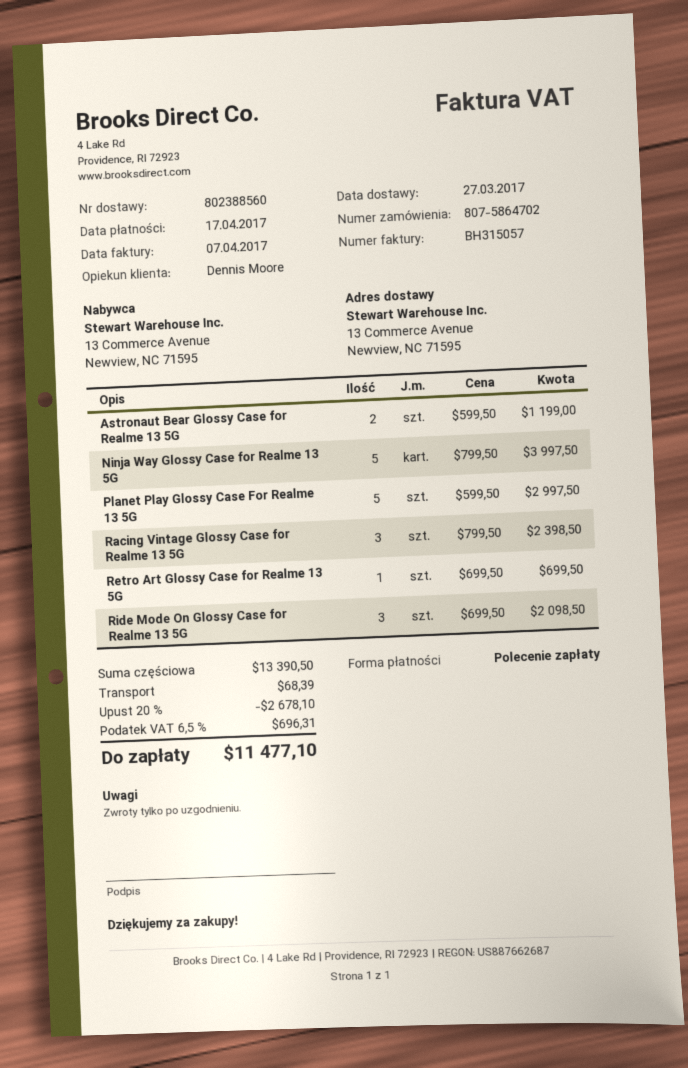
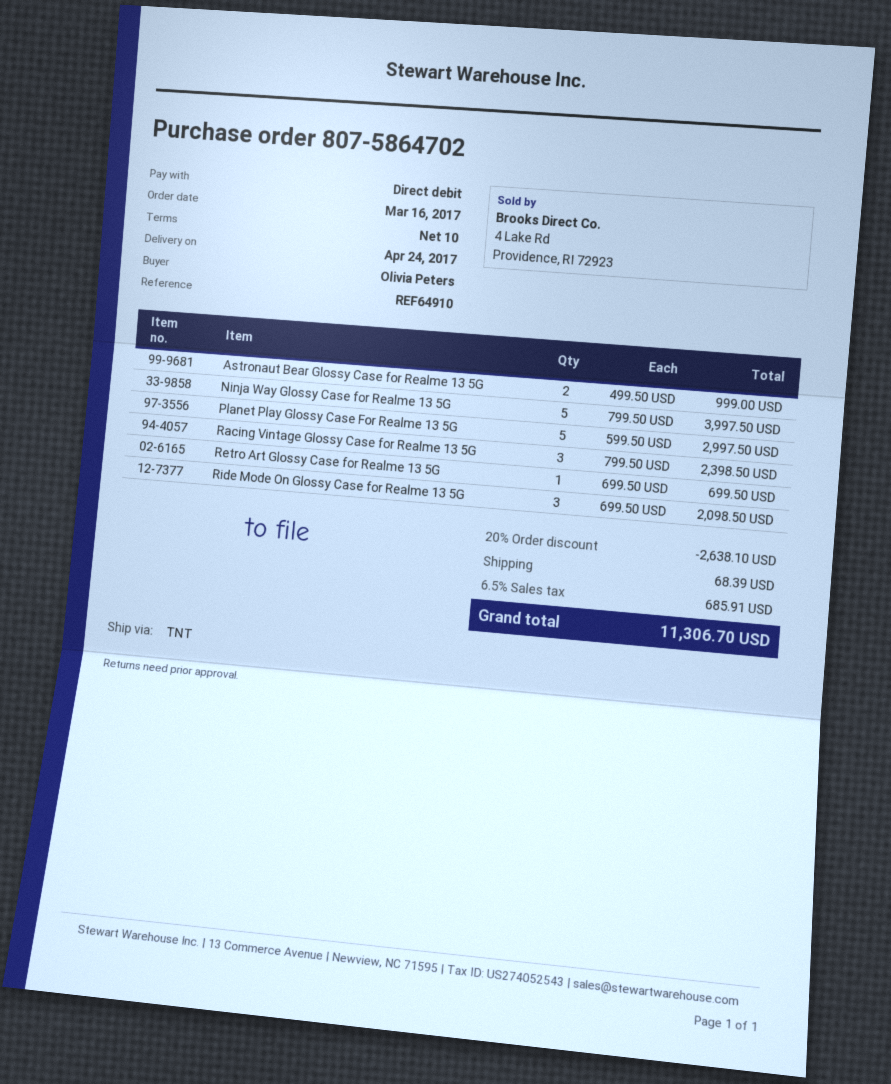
delivery date: 2017-03-27 -> 2017-04-24
Astronaut Bear Glossy Case for Realme 13 5G: 2 x 599.50 = 1199.00 -> 2 x 499.50 = 999.00
discount: 20% = 2678.10 -> 20% = 2638.10
tax: 6.5% = 696.31 -> 6.5% = 685.91
total: 11477.10 -> 11306.70

